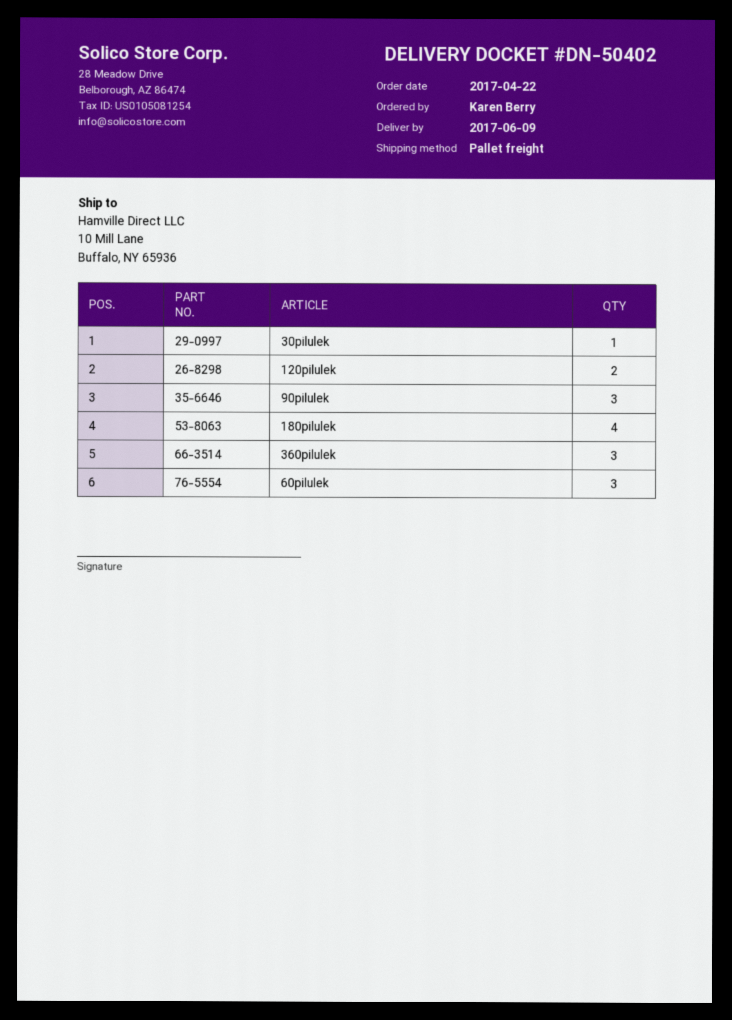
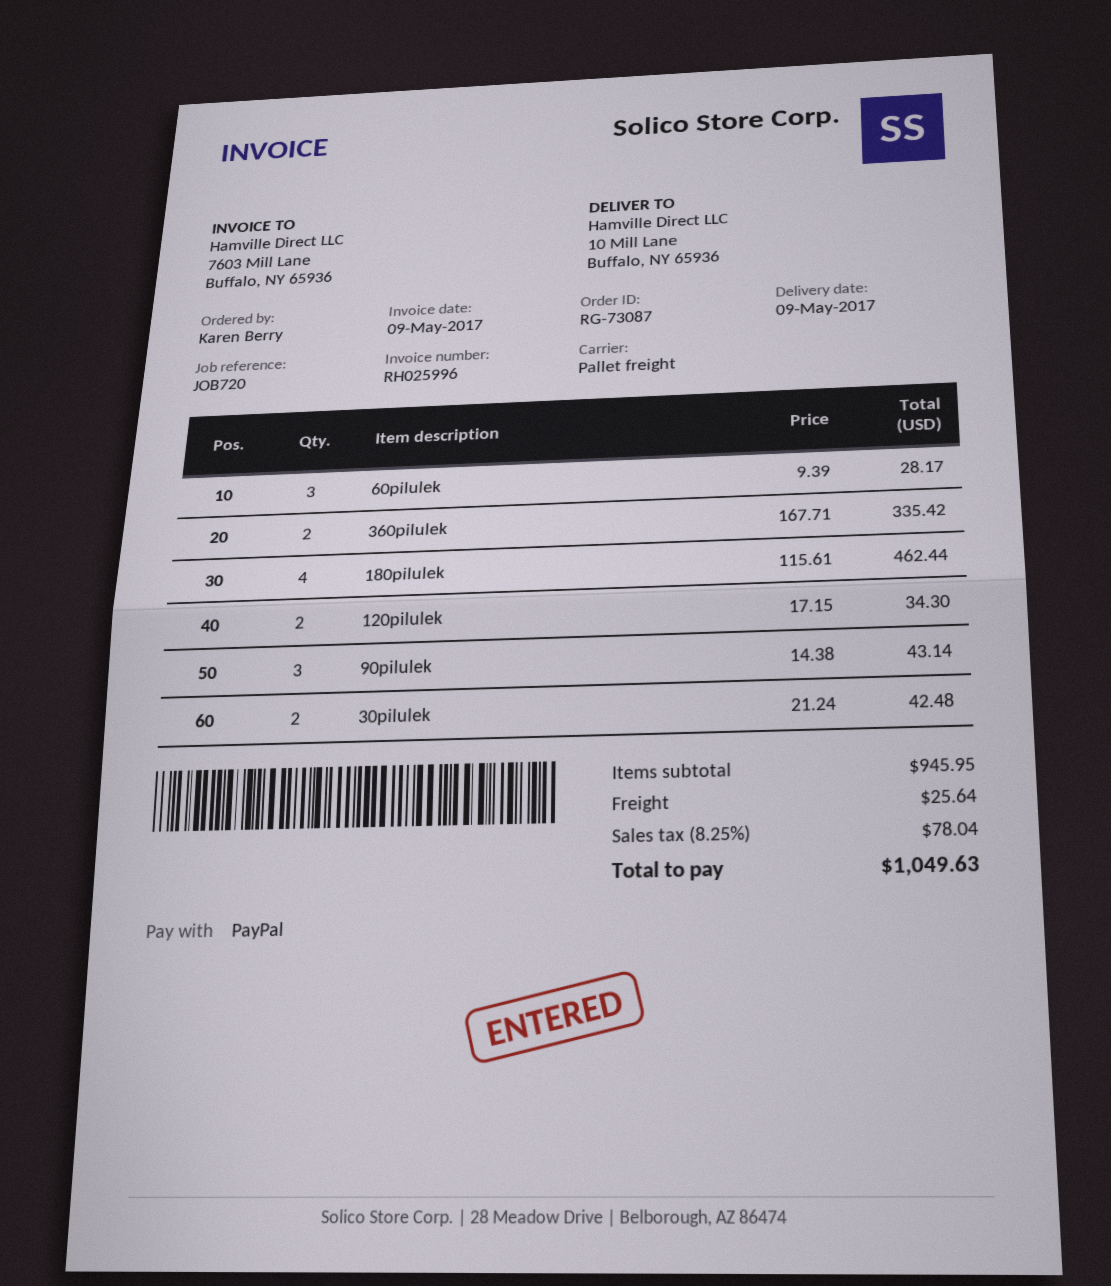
delivery date: 2017-06-09 -> 2017-05-09
30pilulek: 1 -> 2
360pilulek: 3 -> 2

